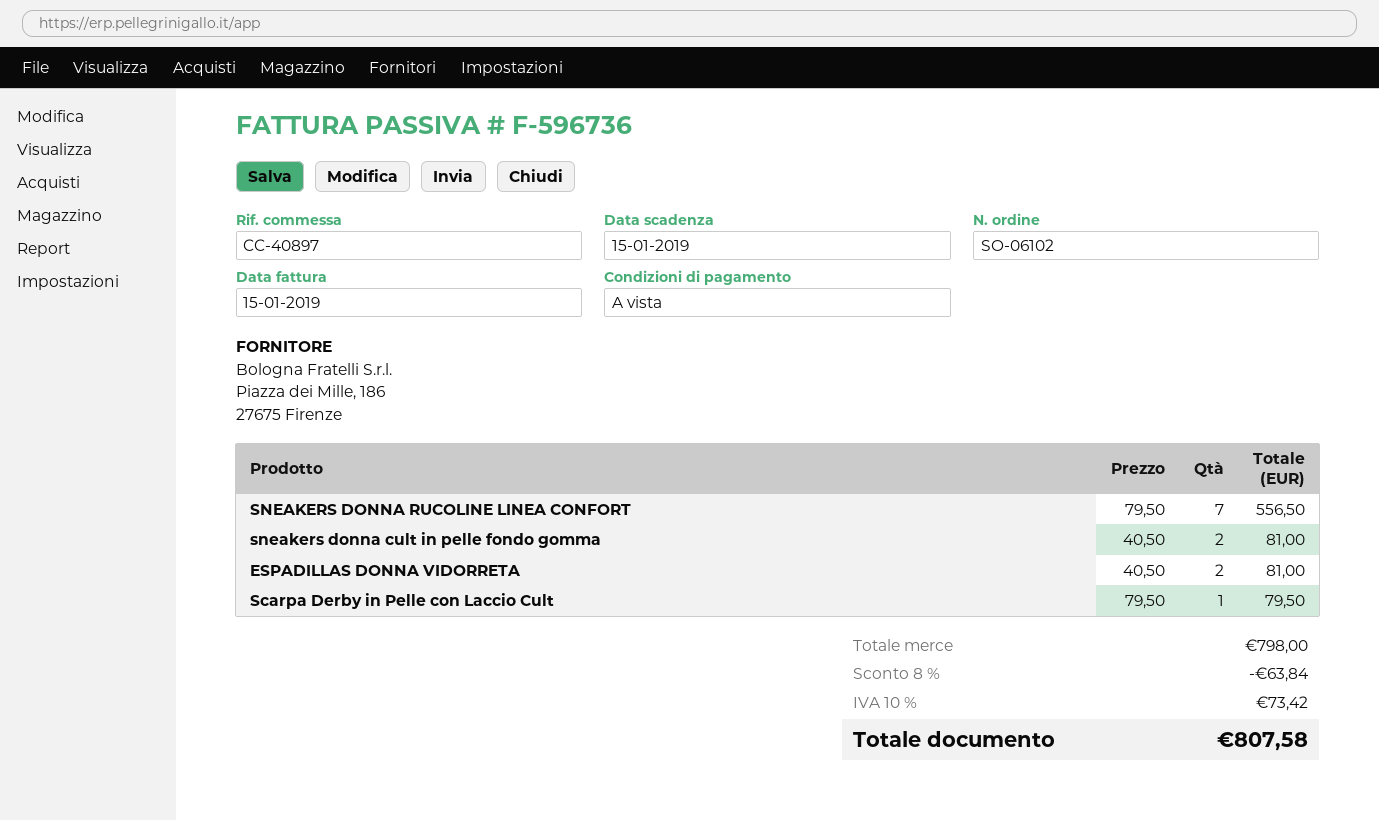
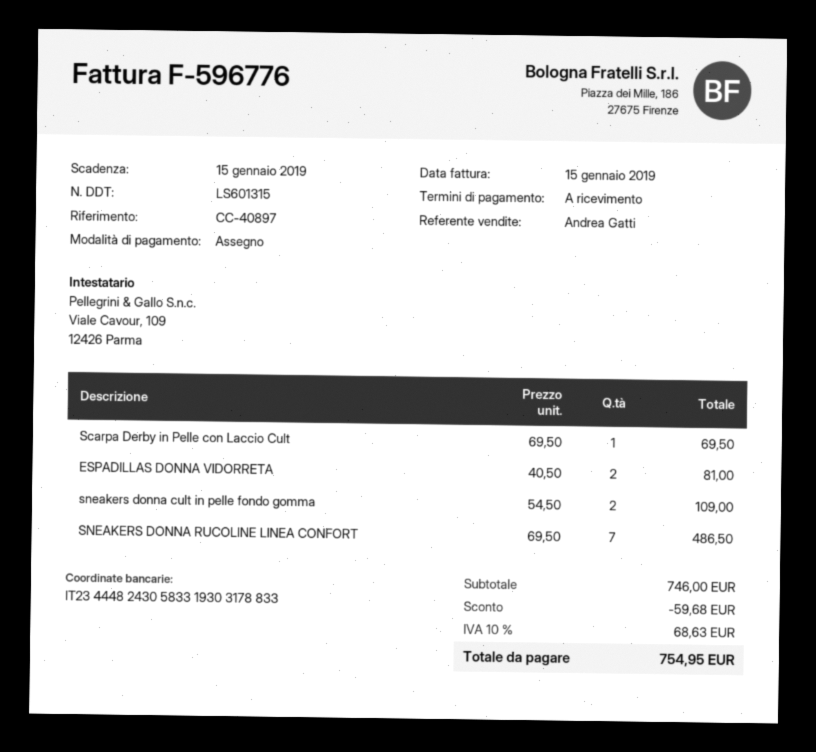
invoice number: F-596736 -> F-596776
SNEAKERS DONNA RUCOLINE LINEA CONFORT: 7 x 79.50 = 556.50 -> 7 x 69.50 = 486.50
sneakers donna cult in pelle fondo gomma: 2 x 40.50 = 81.00 -> 2 x 54.50 = 109.00
Scarpa Derby in Pelle con Laccio Cult: 1 x 79.50 = 79.50 -> 1 x 69.50 = 69.50
subtotal: 798.00 -> 746.00
discount: 63.84 -> 59.68
tax: 10% = 73.42 -> 10% = 68.63
total: 807.58 -> 754.95

